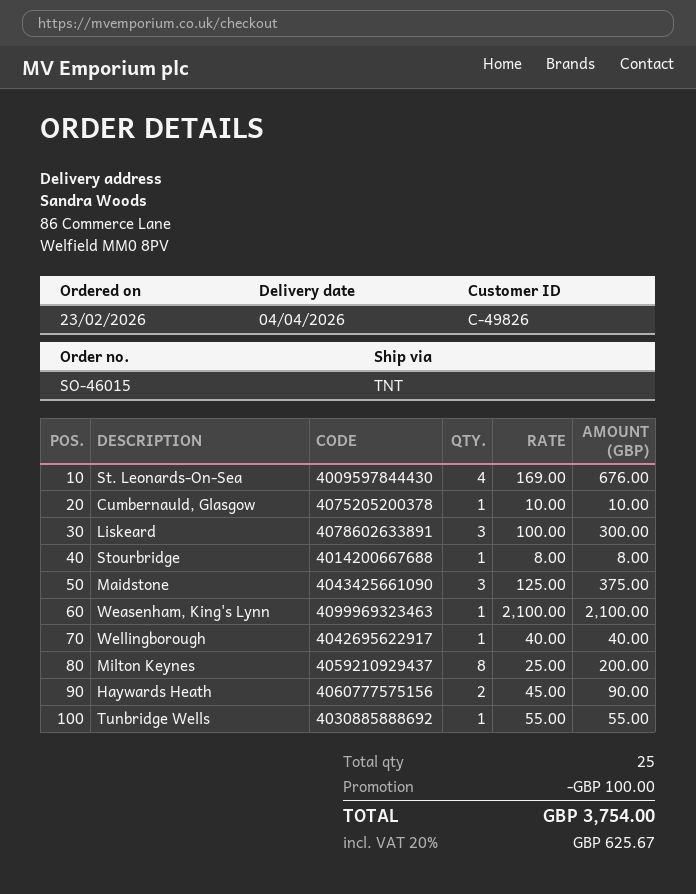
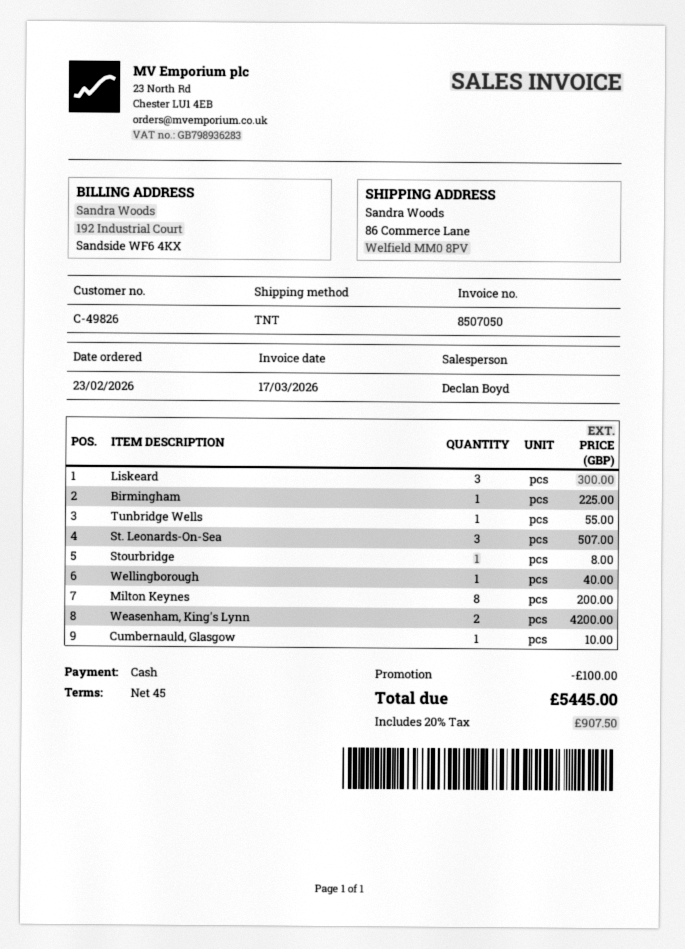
St. Leonards-On-Sea: 4 for 676.00 -> 3 for 507.00
Maidstone: 3 for 375.00 -> none
Weasenham, King's Lynn: 1 for 2100.00 -> 2 for 4200.00
Haywards Heath: 2 for 90.00 -> none
Birmingham: none -> 1 for 225.00
tax: 20% = 625.67 -> 20% = 907.50
total: 3754.00 -> 5445.00

